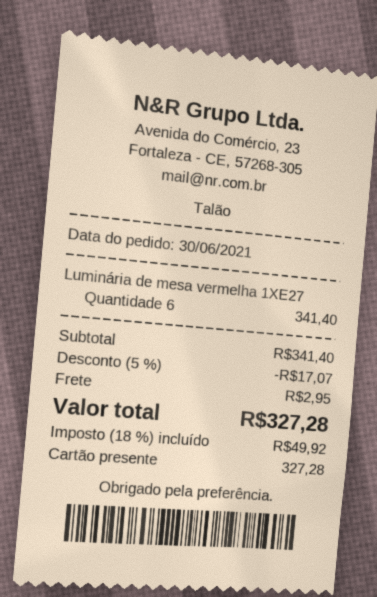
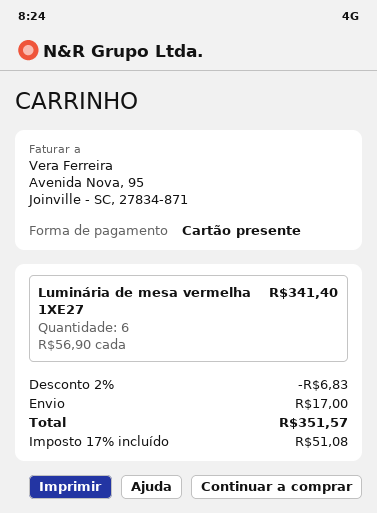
discount: 5% = 17.07 -> 2% = 6.83
shipping: 2.95 -> 17.00
tax: 18% = 49.92 -> 17% = 51.08
total: 327.28 -> 351.57

